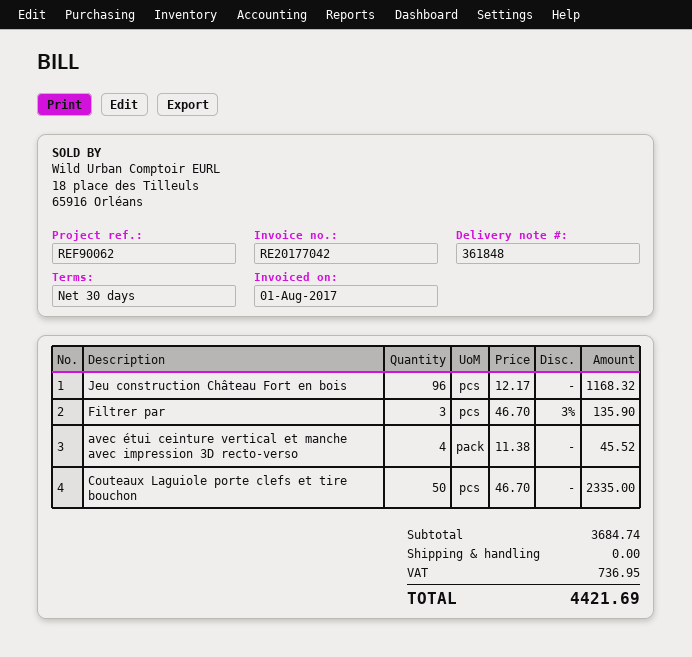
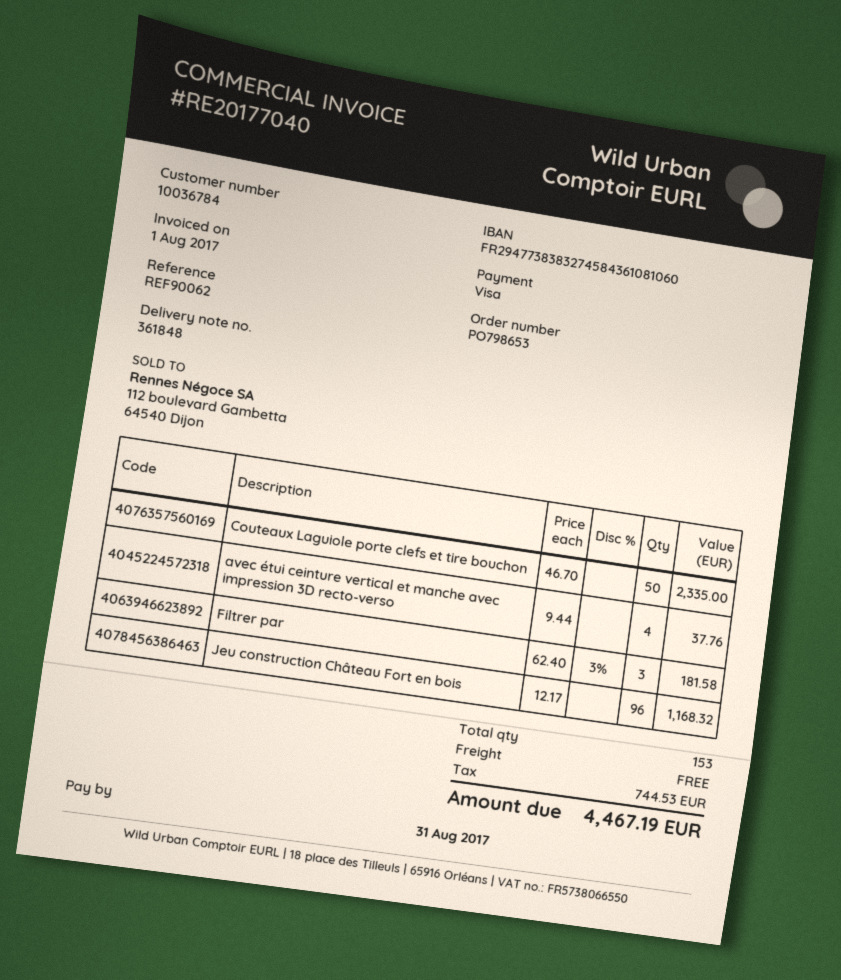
invoice number: RE20177042 -> RE20177040
Filtrer par: 3 x 46.70 - 3% = 135.90 -> 3 x 62.40 - 3% = 181.58
avec étui ceinture vertical et manche avec impression 3D recto-verso: 4 x 11.38 = 45.52 -> 4 x 9.44 = 37.76
tax: 736.95 -> 744.53
total: 4421.69 -> 4467.19

